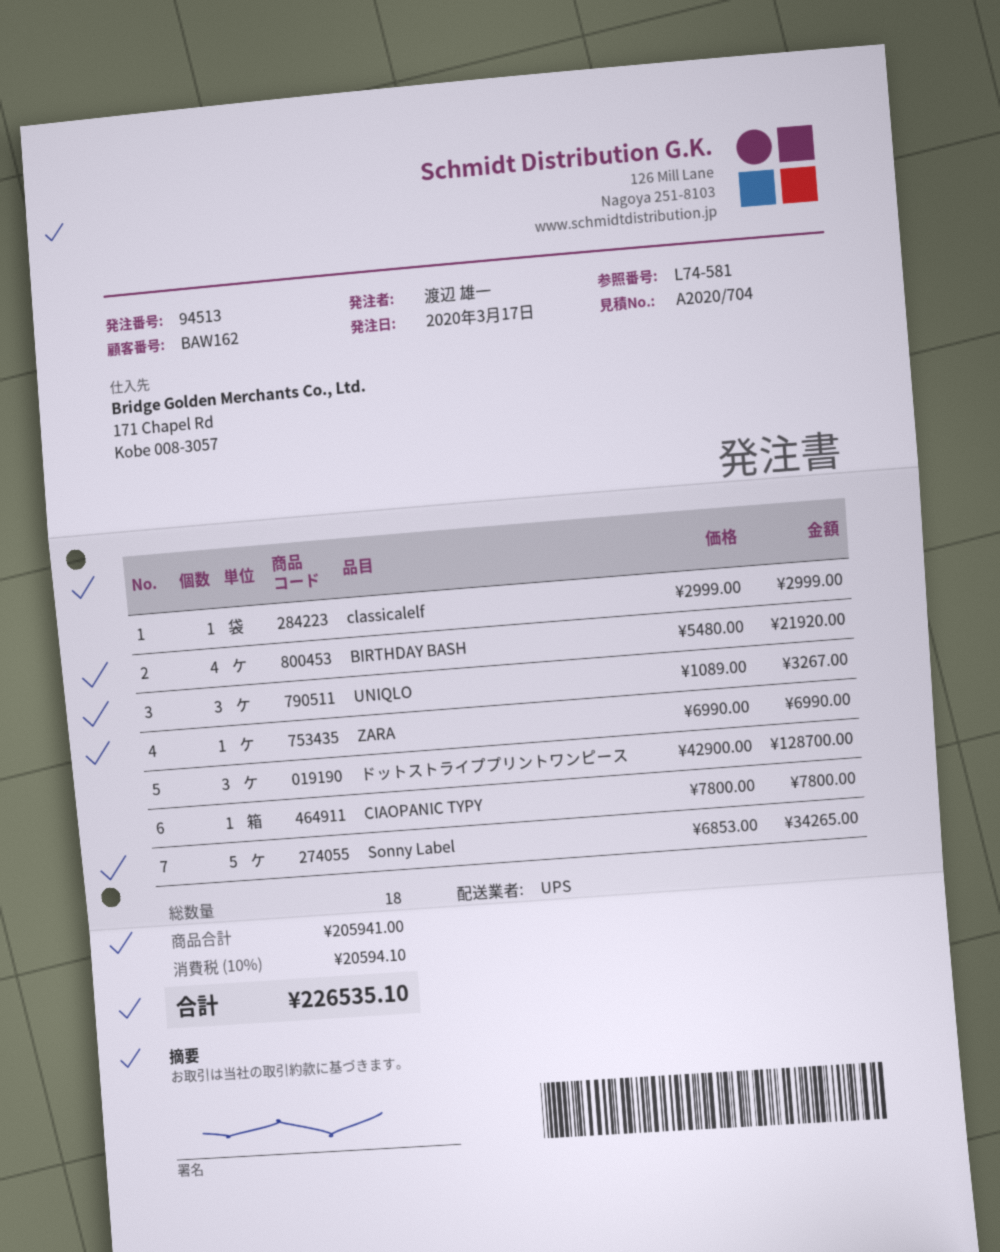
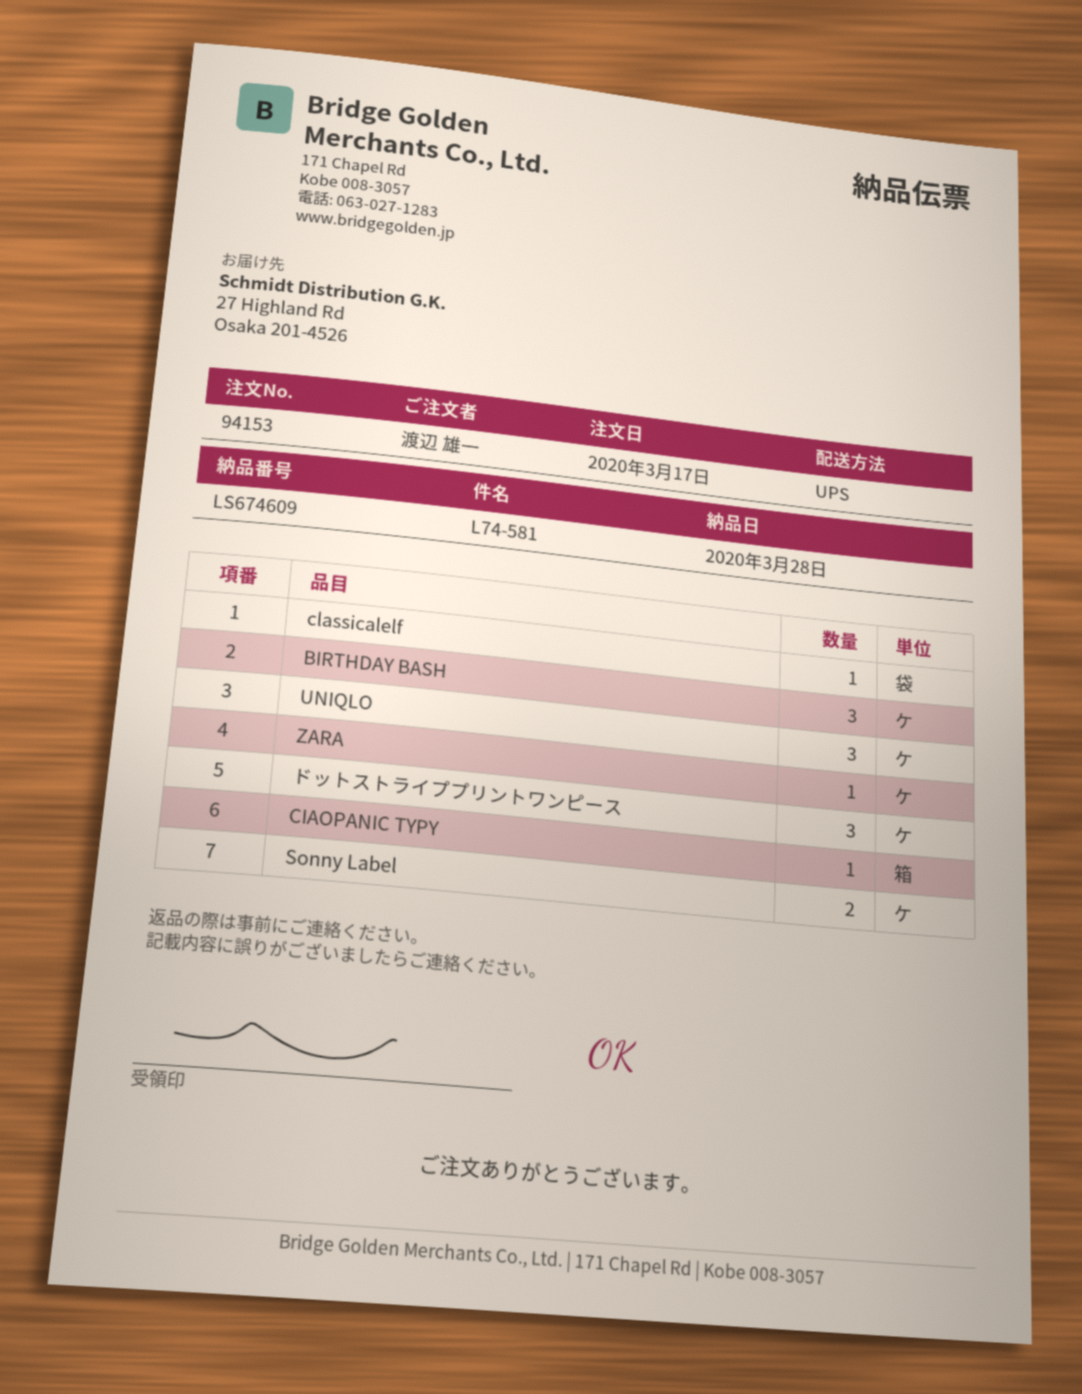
order number: 94513 -> 94153
BIRTHDAY BASH: 4 -> 3
Sonny Label: 5 -> 2

